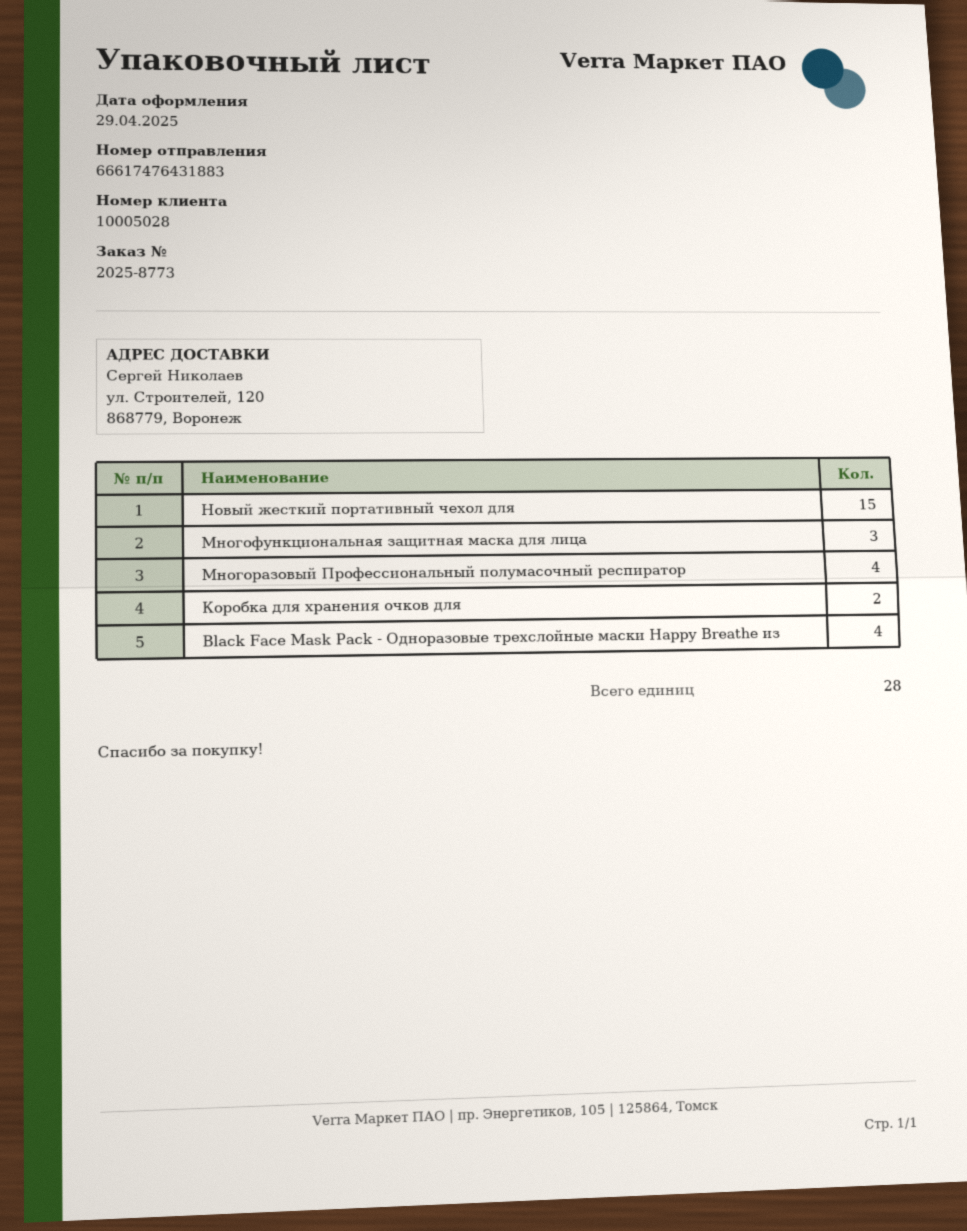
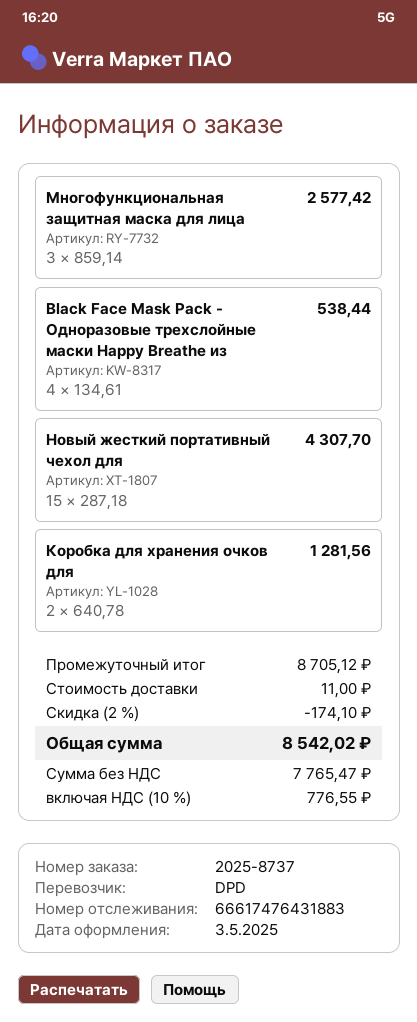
order number: 2025-8773 -> 2025-8737
order date: 2025-04-29 -> 2025-05-03
Многоразовый Профессиональный полумасочный респиратор: 4 -> none

